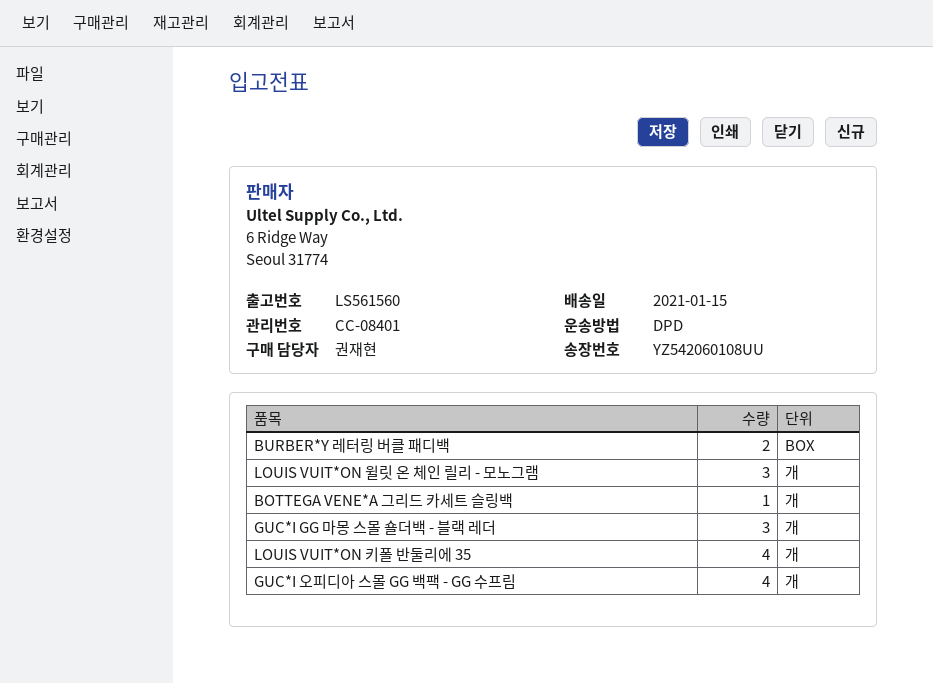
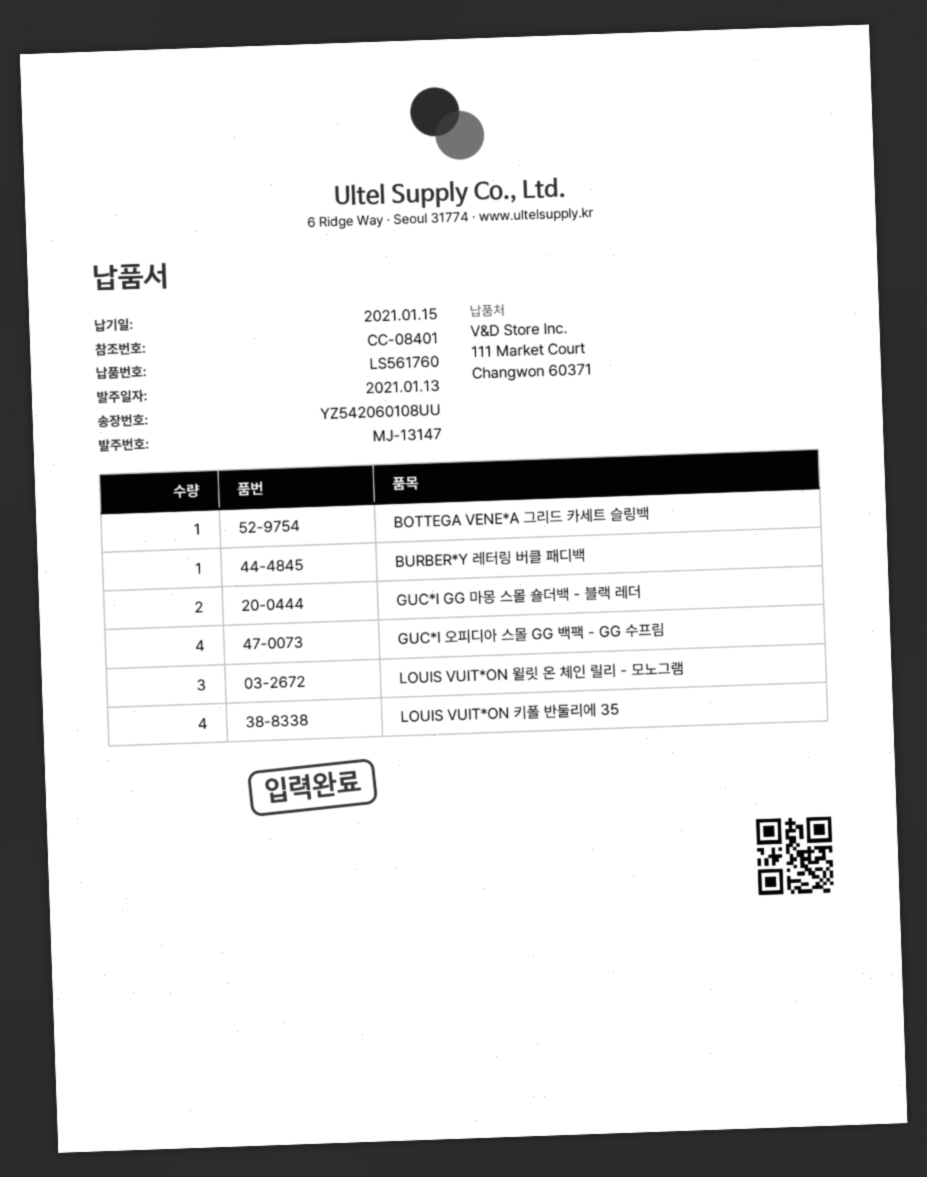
delivery note number: LS561560 -> LS561760
BURBER*Y 레터링 버클 패디백: 2 -> 1
GUC*I GG 마몽 스몰 숄더백 - 블랙 레더: 3 -> 2

